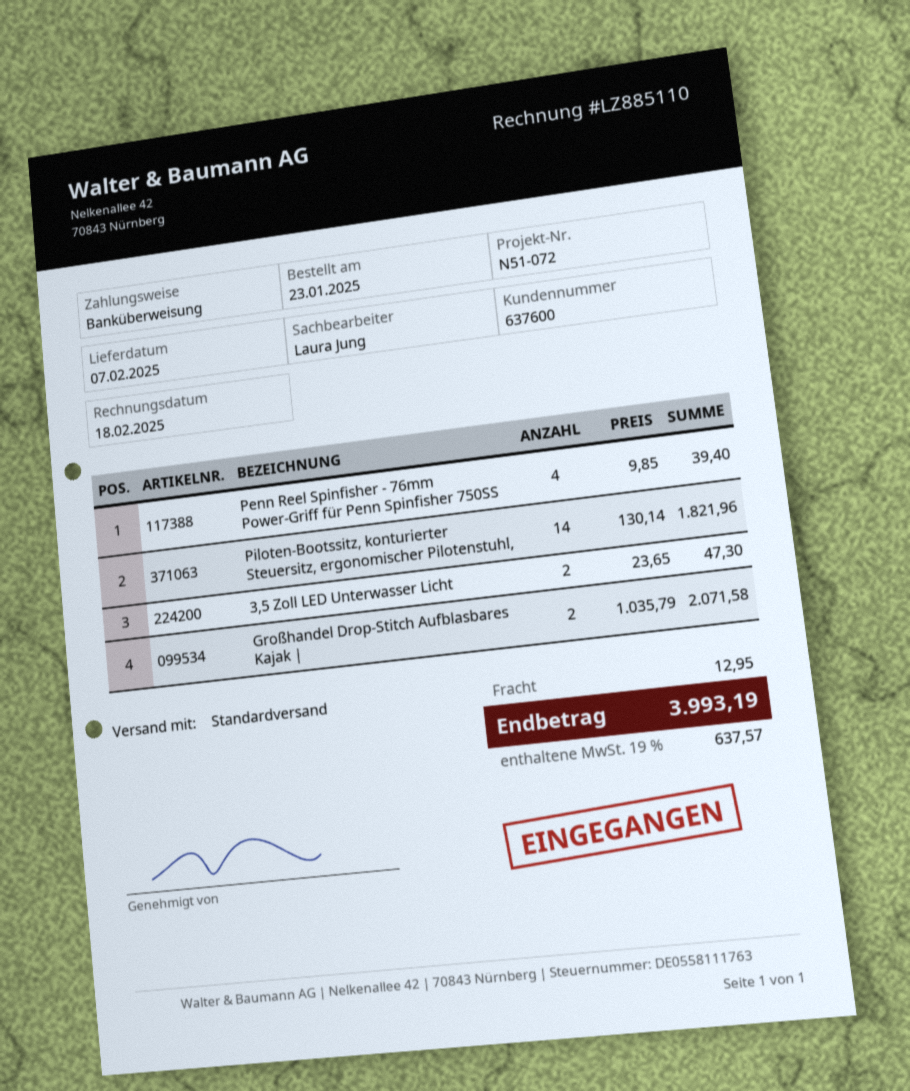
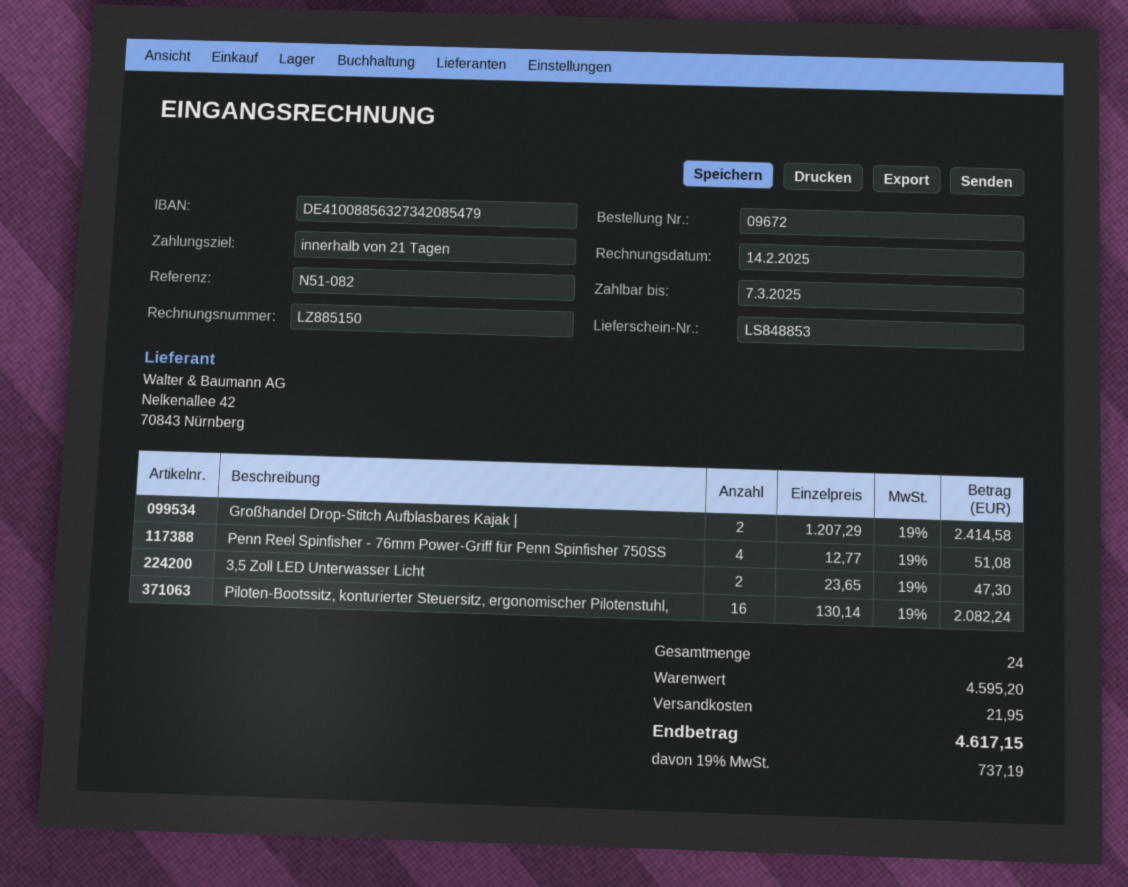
invoice number: LZ885110 -> LZ885150
invoice date: 2025-02-18 -> 2025-02-14
reference: N51-072 -> N51-082
Penn Reel Spinfisher - 76mm Power-Griff für Penn Spinfisher 750SS: 4 x 9.85 = 39.40 -> 4 x 12.77 = 51.08
Piloten-Bootssitz, konturierter Steuersitz, ergonomischer Pilotenstuhl,: 14 x 130.14 = 1821.96 -> 16 x 130.14 = 2082.24
Großhandel Drop-Stitch Aufblasbares Kajak |: 2 x 1035.79 = 2071.58 -> 2 x 1207.29 = 2414.58
shipping: 12.95 -> 21.95
tax: 19% = 637.57 -> 19% = 737.19
total: 3993.19 -> 4617.15

